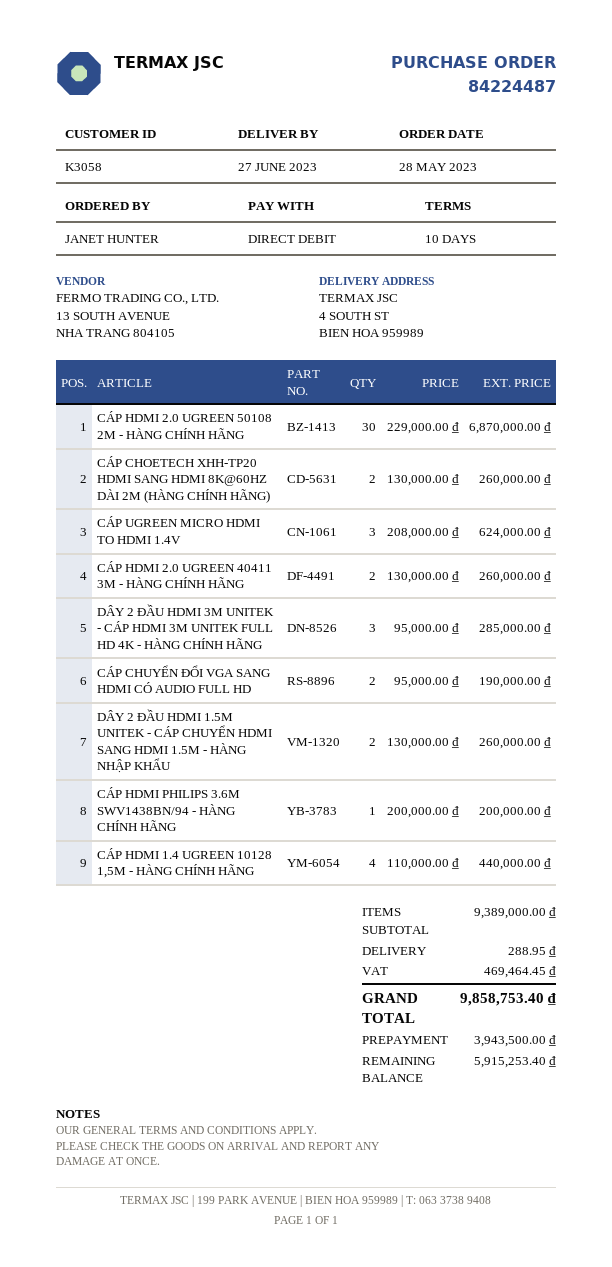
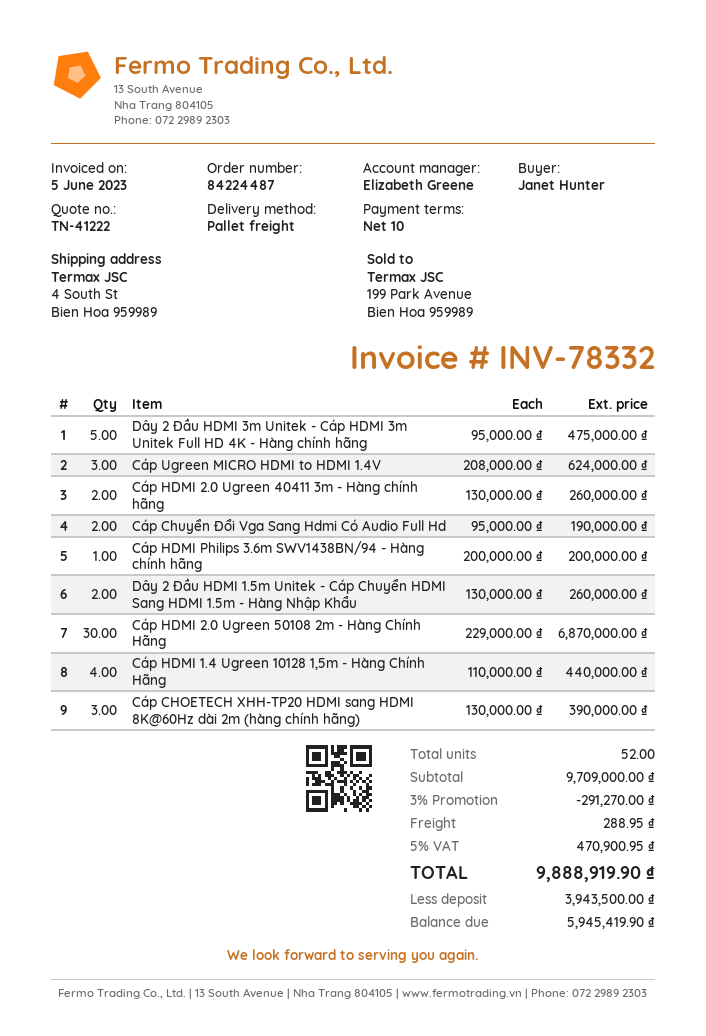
CÁP CHOETECH XHH-TP20 HDMI SANG HDMI 8K@60HZ DÀI 2M (HÀNG CHÍNH HÃNG): 2 x 130000.00 = 260000.00 -> 3 x 130000.00 = 390000.00
DÂY 2 ĐẦU HDMI 3M UNITEK - CÁP HDMI 3M UNITEK FULL HD 4K - HÀNG CHÍNH HÃNG: 3 x 95000.00 = 285000.00 -> 5 x 95000.00 = 475000.00
subtotal: 9389000.00 -> 9709000.00
discount: none -> 3% = 291270.00
tax: 469464.45 -> 470900.95
total: 9858753.40 -> 9888919.90
balance: 5915253.40 -> 5945419.90

